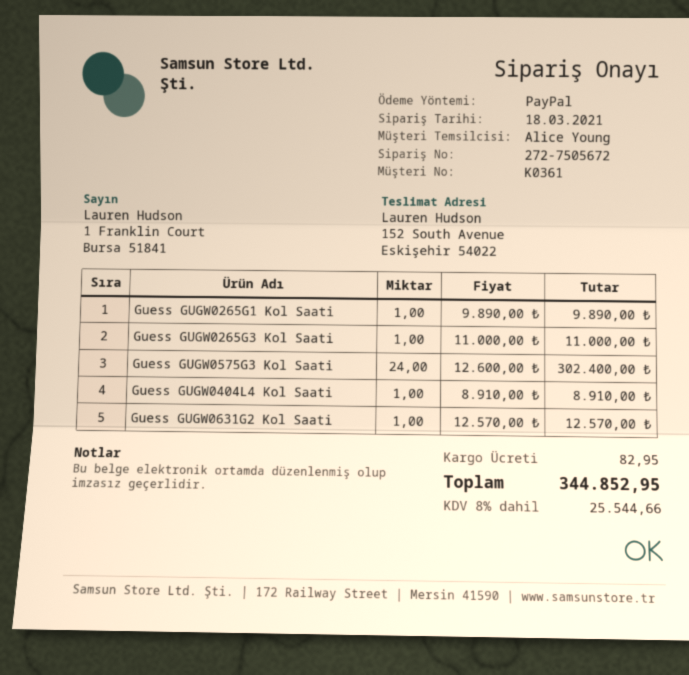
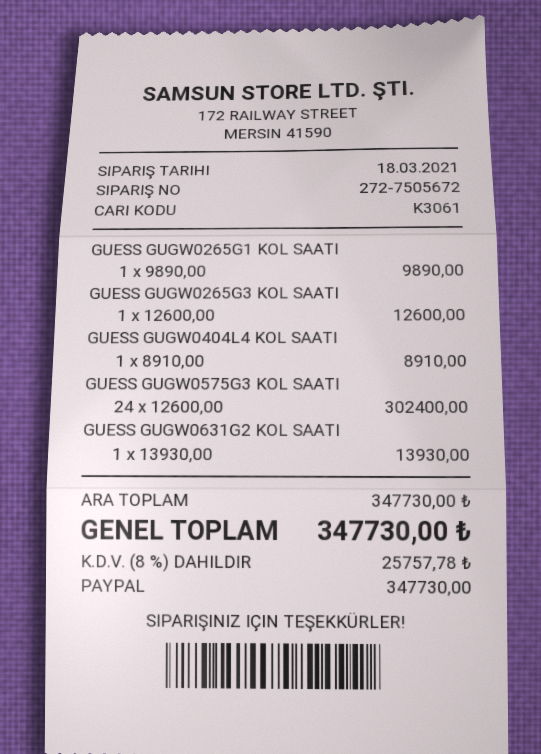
customer number: K0361 -> K3061
Guess GUGW0265G3 Kol Saati: 1 x 11000.00 = 11000.00 -> 1 x 12600.00 = 12600.00
Guess GUGW0631G2 Kol Saati: 1 x 12570.00 = 12570.00 -> 1 x 13930.00 = 13930.00
shipping: 82.95 -> none
tax: 8% = 25544.66 -> 8% = 25757.78
total: 344852.95 -> 347730.00

